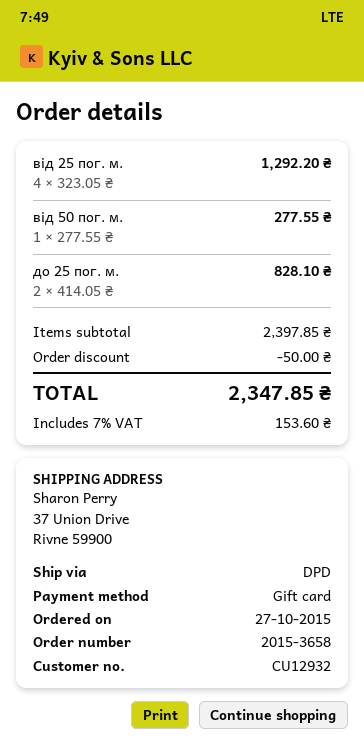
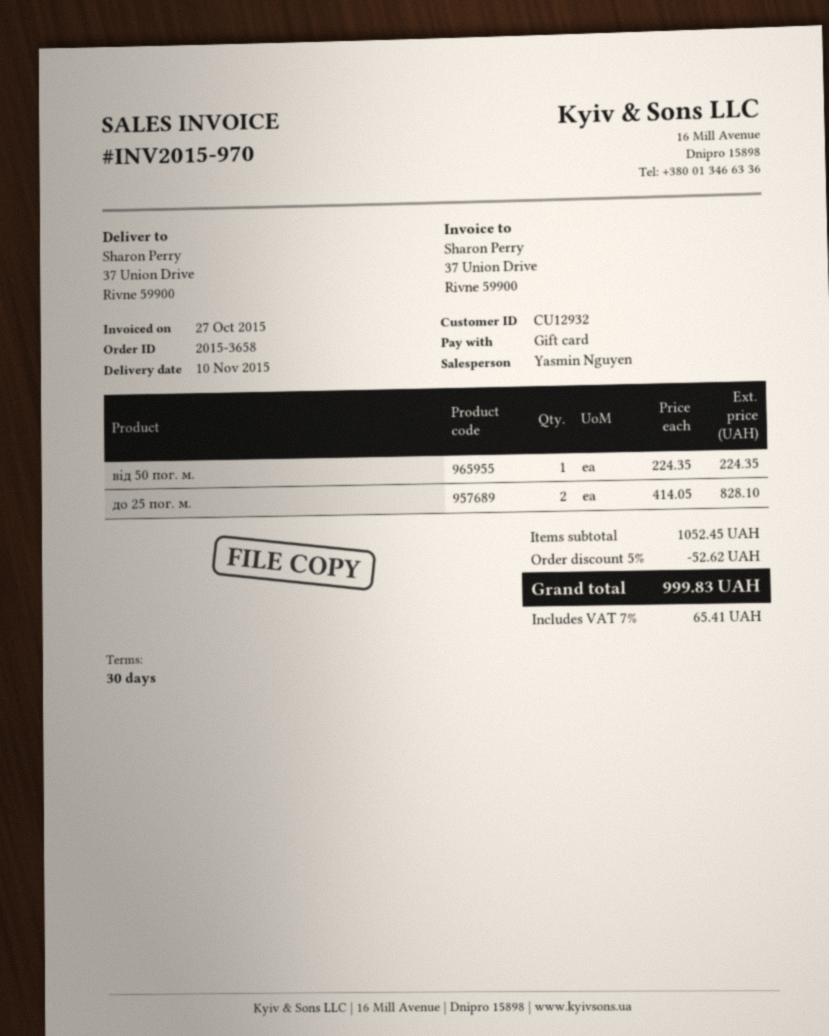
від 25 пог. м.: 4 x 323.05 = 1292.20 -> none
від 50 пог. м.: 1 x 277.55 = 277.55 -> 1 x 224.35 = 224.35
subtotal: 2397.85 -> 1052.45
discount: 50.00 -> 52.62
tax: 7% = 153.60 -> 7% = 65.41
total: 2347.85 -> 999.83

